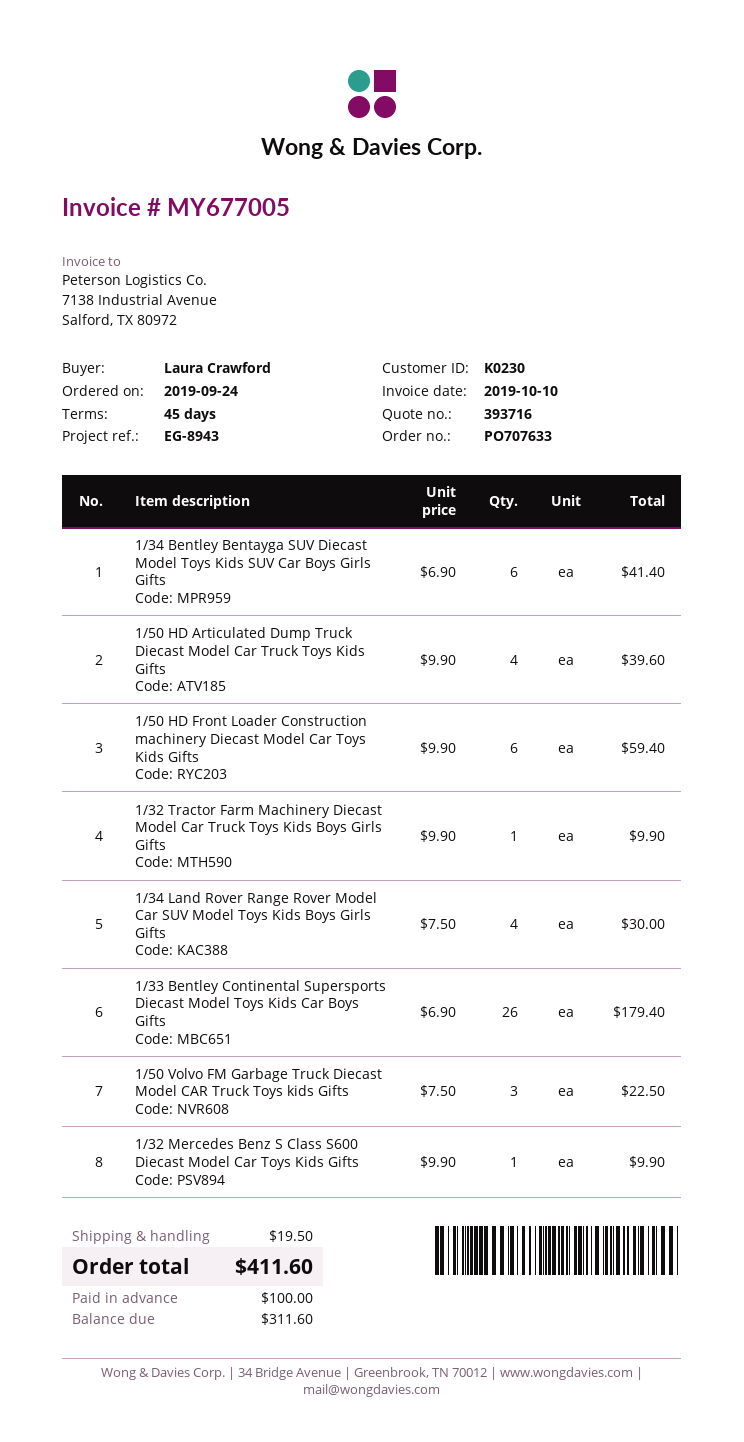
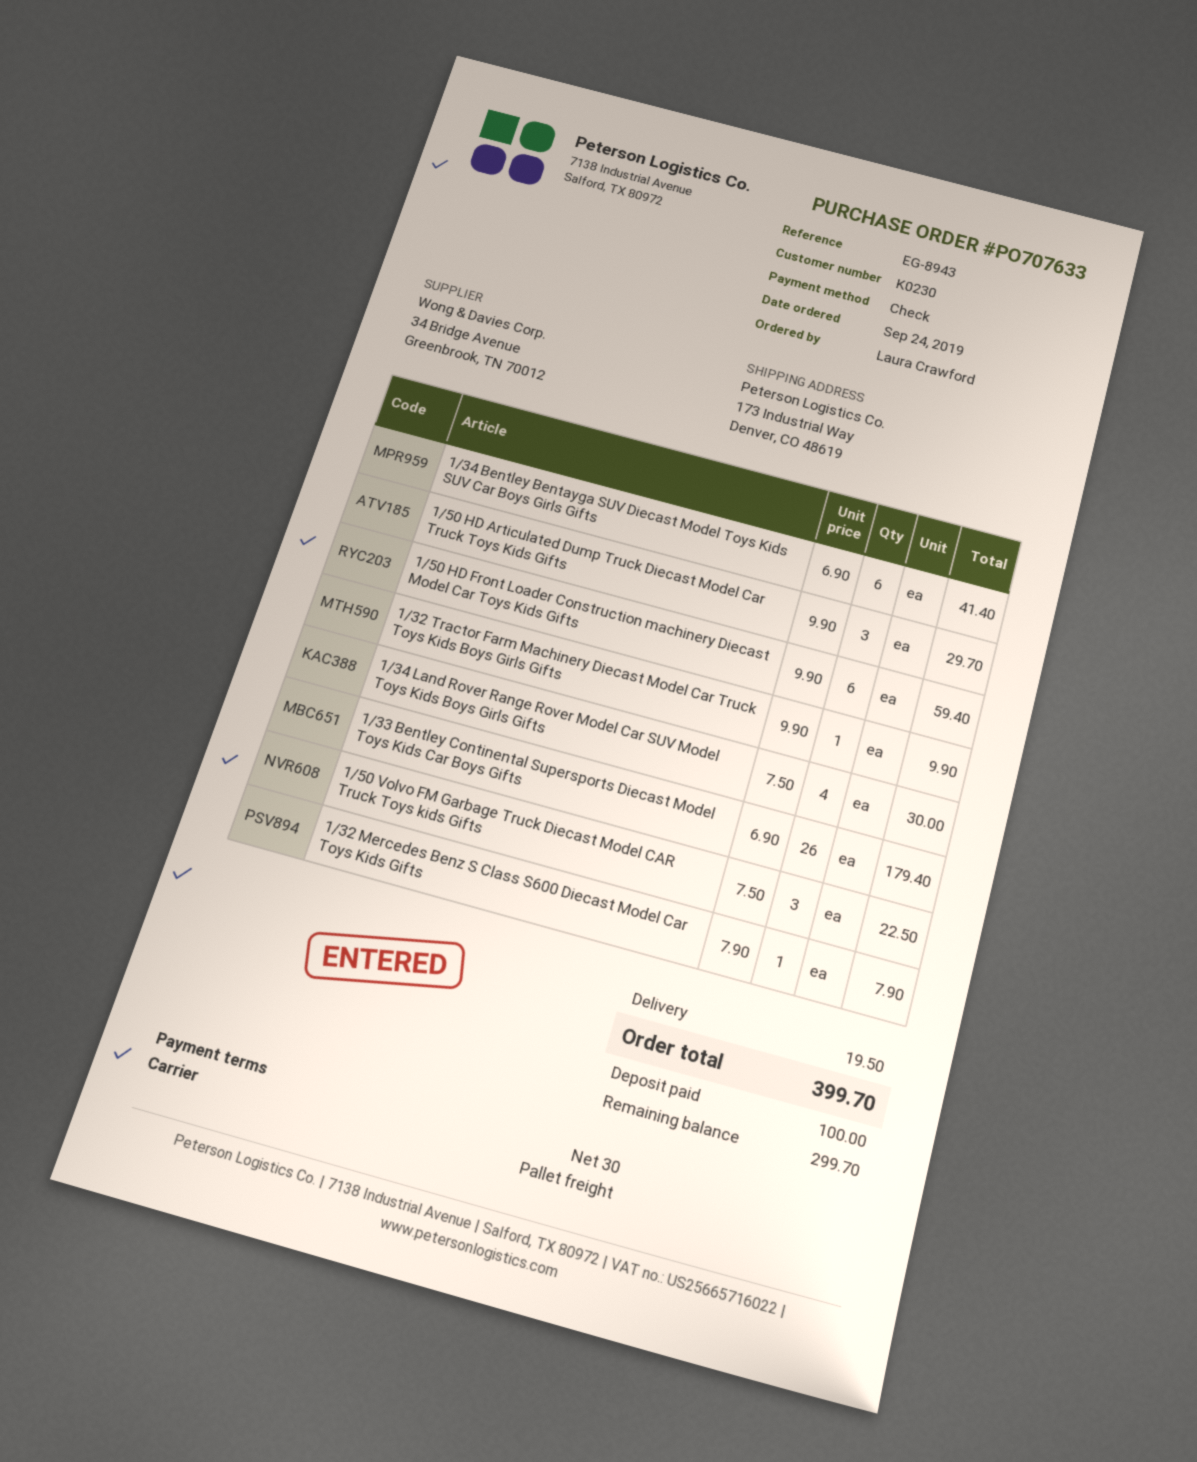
payment terms: 45 days -> 30 days
1/50 HD Articulated Dump Truck Diecast Model Car Truck Toys Kids Gifts: 4 x 9.90 = 39.60 -> 3 x 9.90 = 29.70
1/32 Mercedes Benz S Class S600 Diecast Model Car Toys Kids Gifts: 1 x 9.90 = 9.90 -> 1 x 7.90 = 7.90
total: 411.60 -> 399.70
balance: 311.60 -> 299.70

